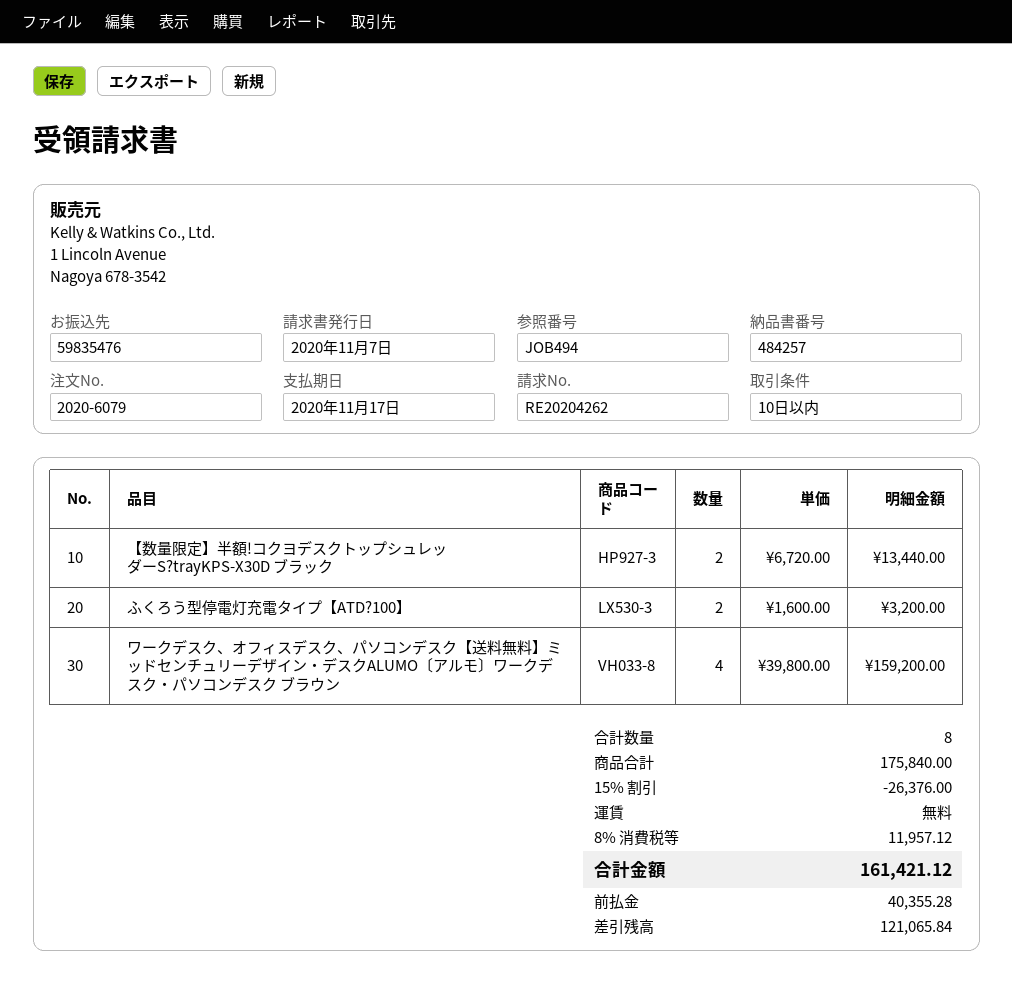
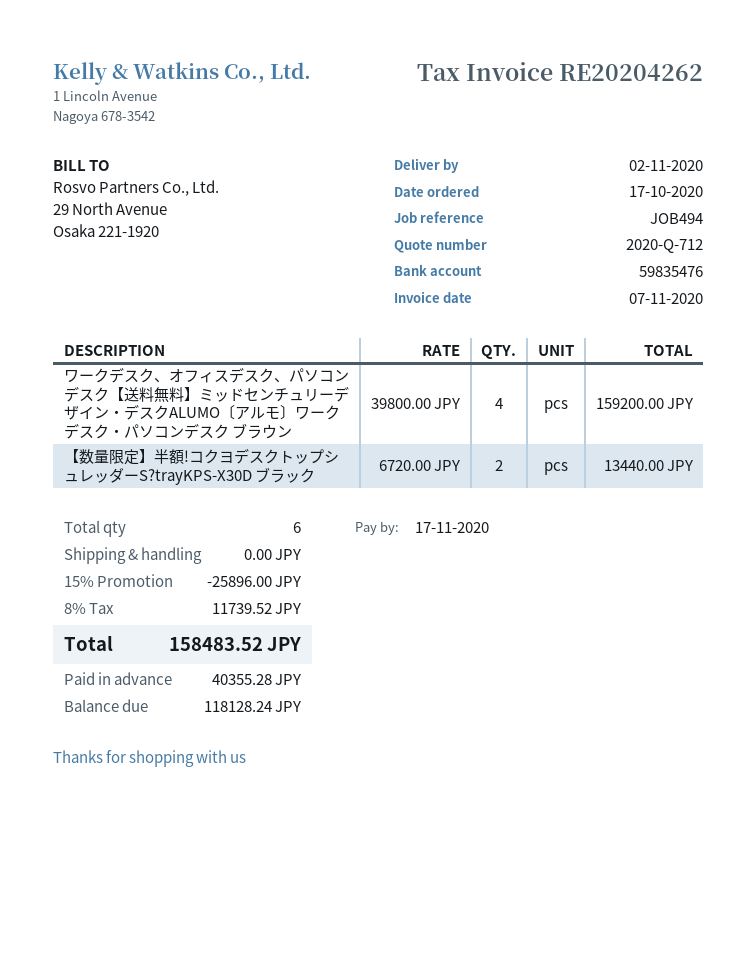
ふくろう型停電灯充電タイプ【ATD?100】: 2 x 1600.00 = 3200.00 -> none
total quantity: 8 -> 6
discount: 15% = 26376.00 -> 15% = 25896.00
tax: 8% = 11957.12 -> 8% = 11739.52
total: 161421.12 -> 158483.52
balance: 121065.84 -> 118128.24

